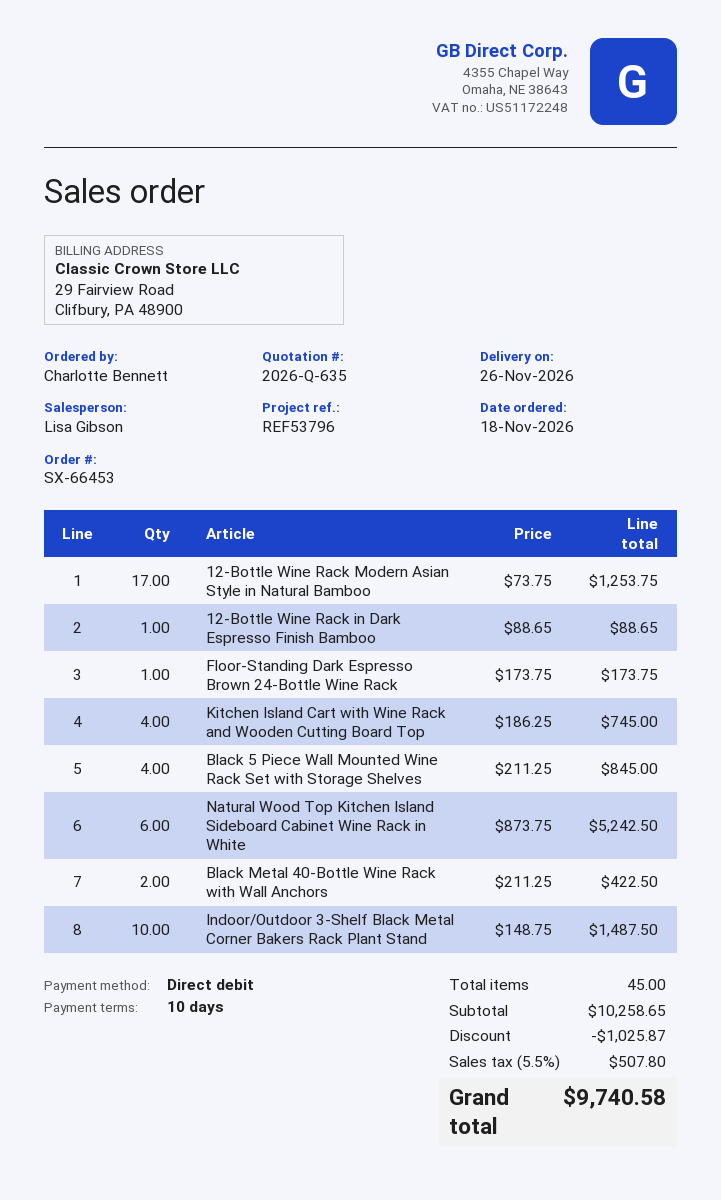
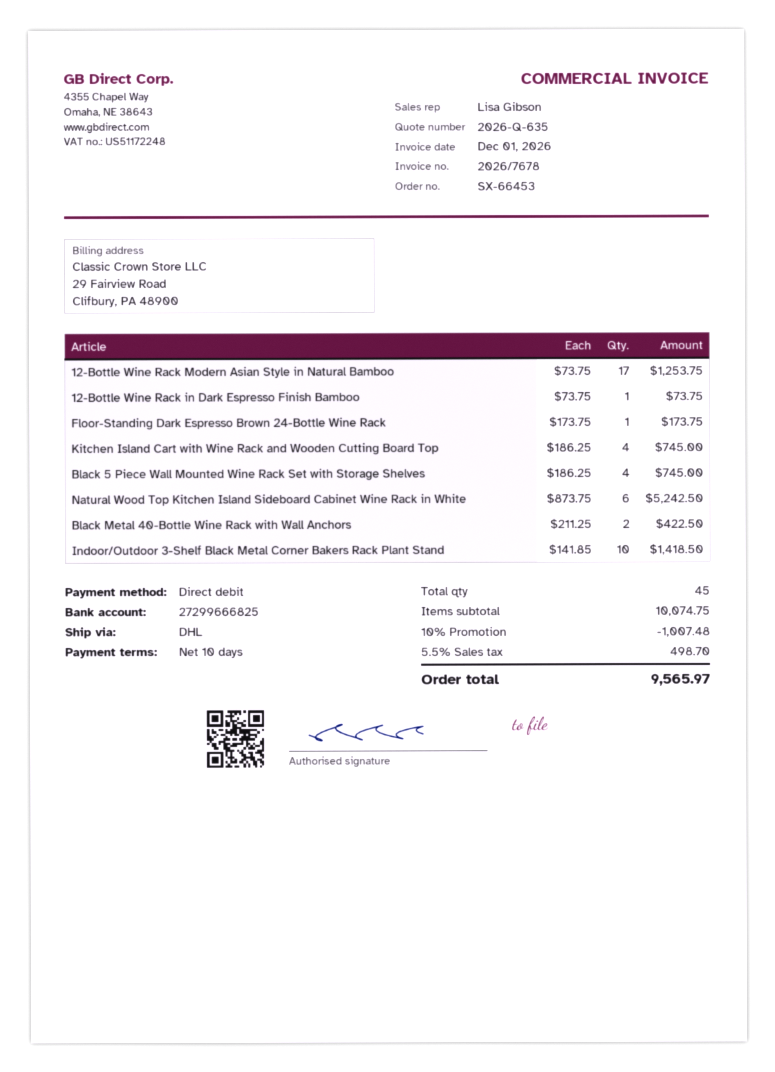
12-Bottle Wine Rack in Dark Espresso Finish Bamboo: 1 x 88.65 = 88.65 -> 1 x 73.75 = 73.75
Black 5 Piece Wall Mounted Wine Rack Set with Storage Shelves: 4 x 211.25 = 845.00 -> 4 x 186.25 = 745.00
Indoor/Outdoor 3-Shelf Black Metal Corner Bakers Rack Plant Stand: 10 x 148.75 = 1487.50 -> 10 x 141.85 = 1418.50
subtotal: 10258.65 -> 10074.75
discount: 1025.87 -> 1007.48
tax: 5.5% = 507.80 -> 5.5% = 498.70
total: 9740.58 -> 9565.97

